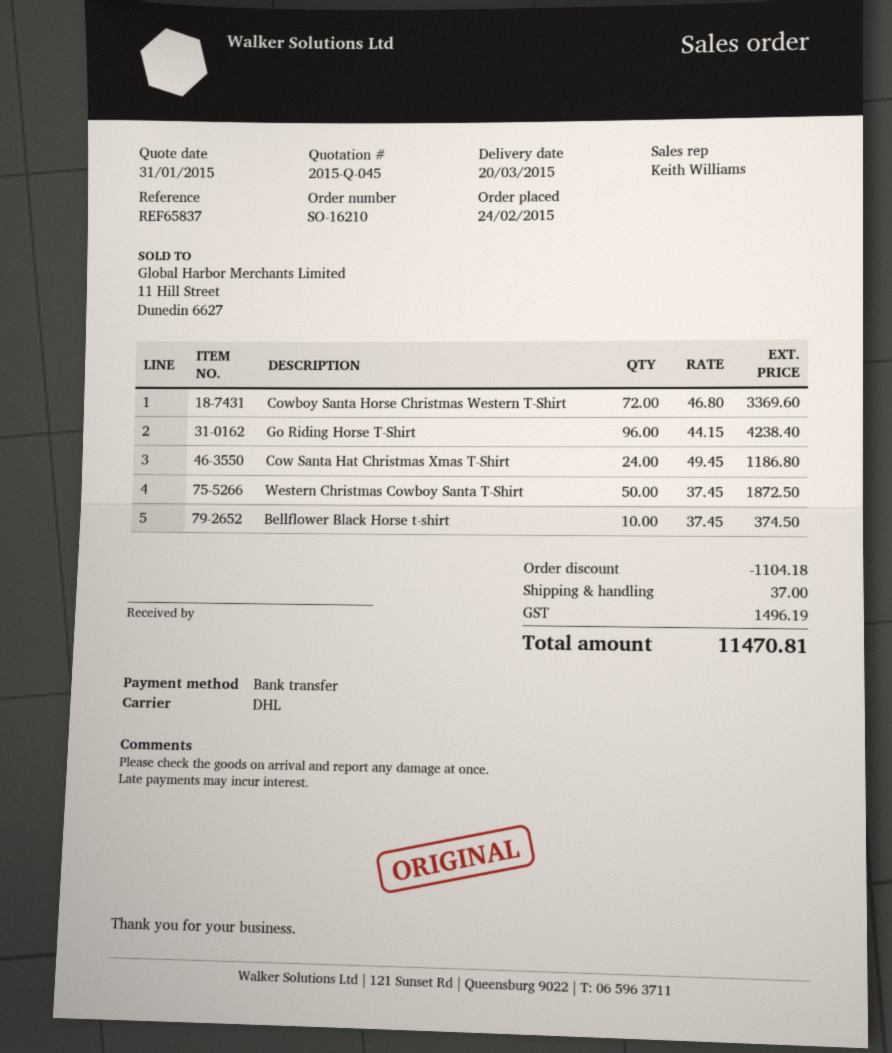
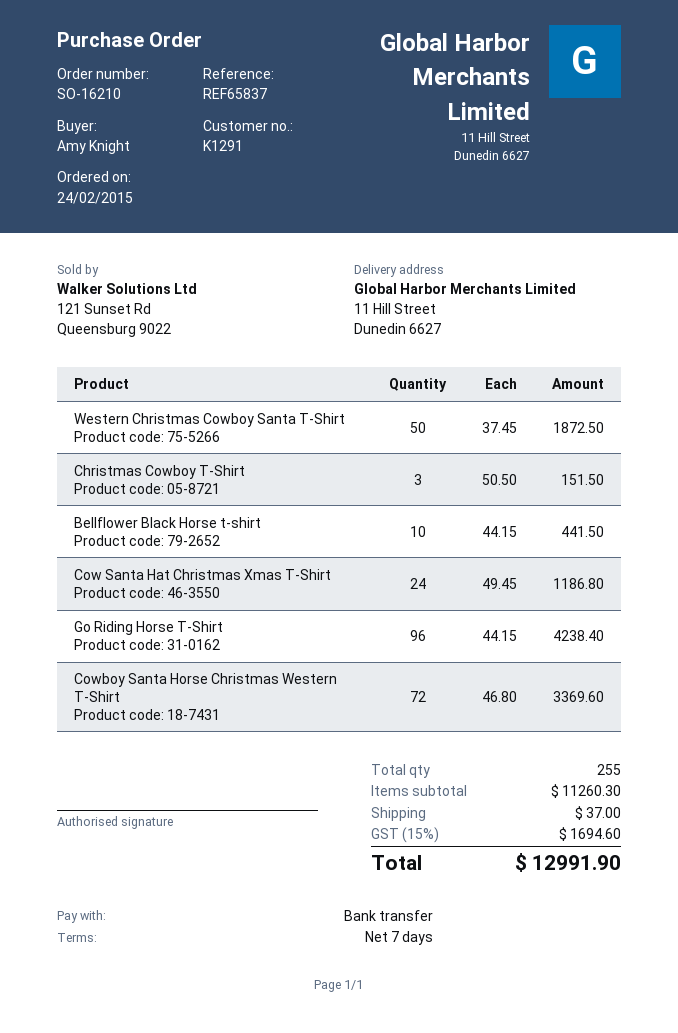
Bellflower Black Horse t-shirt: 10 x 37.45 = 374.50 -> 10 x 44.15 = 441.50
Christmas Cowboy T-Shirt: none -> 3 x 50.50 = 151.50
discount: 1104.18 -> none
tax: 1496.19 -> 1694.60
total: 11470.81 -> 12991.90

